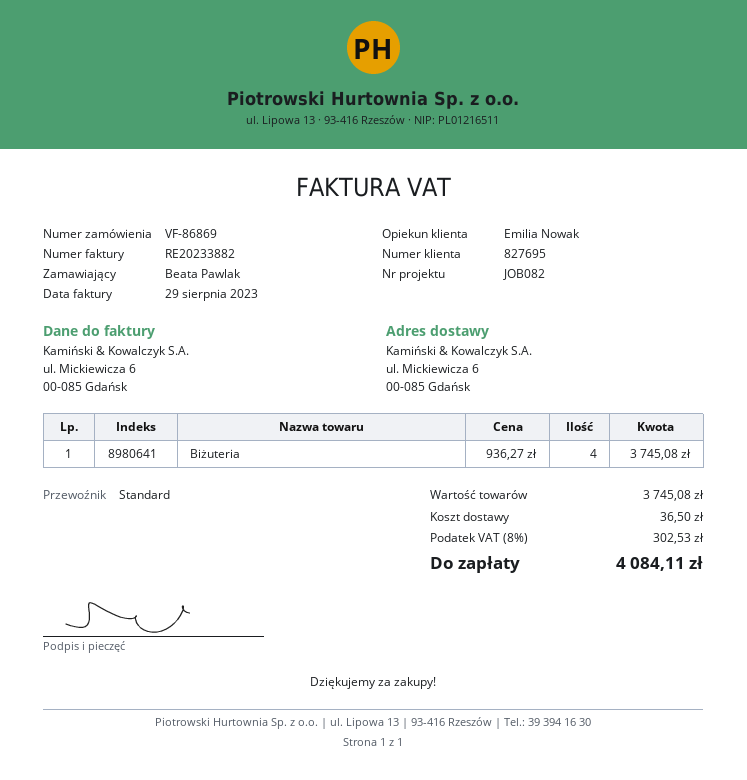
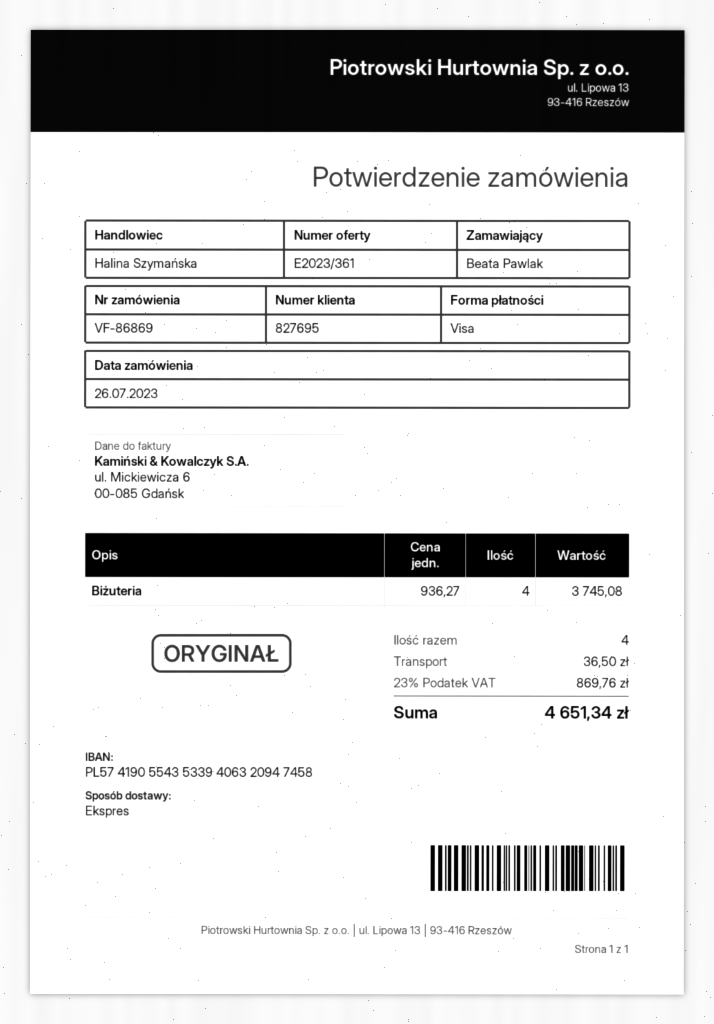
sales rep: Emilia Nowak -> Halina Szymańska
shipping method: standard -> express
tax: 8% = 302.53 -> 23% = 869.76
total: 4084.11 -> 4651.34

